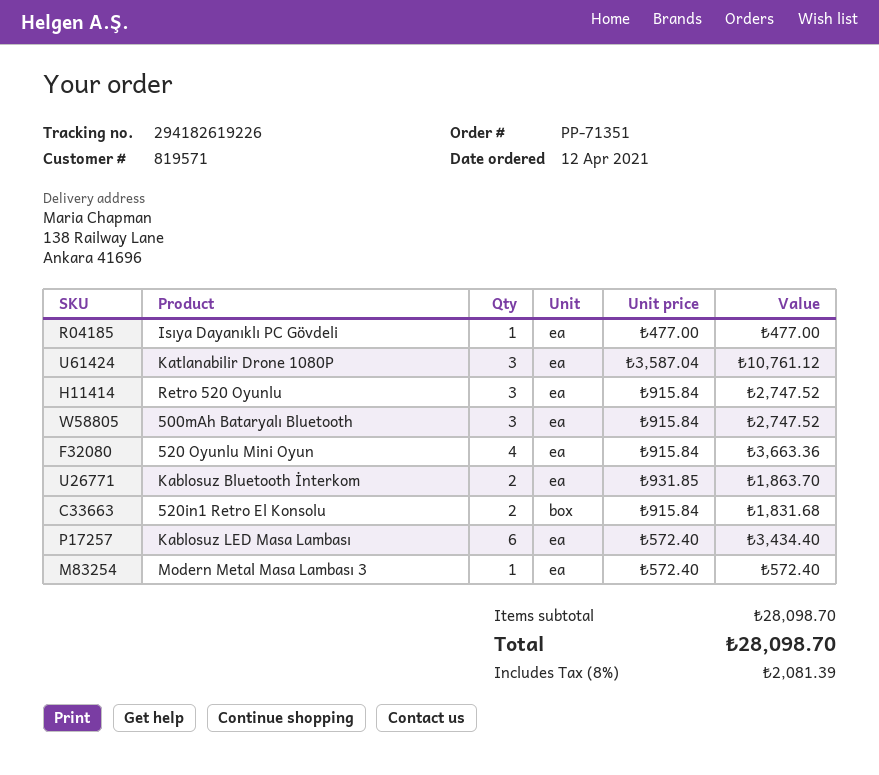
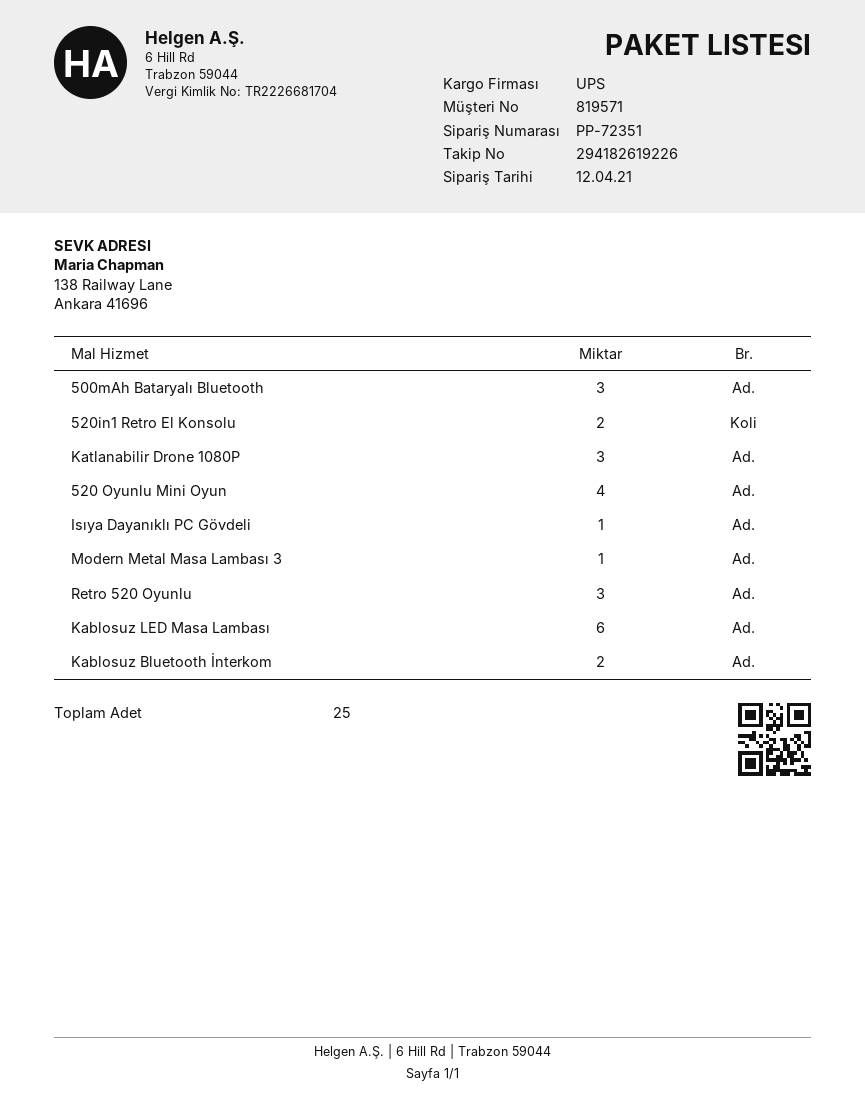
order number: PP-71351 -> PP-72351

